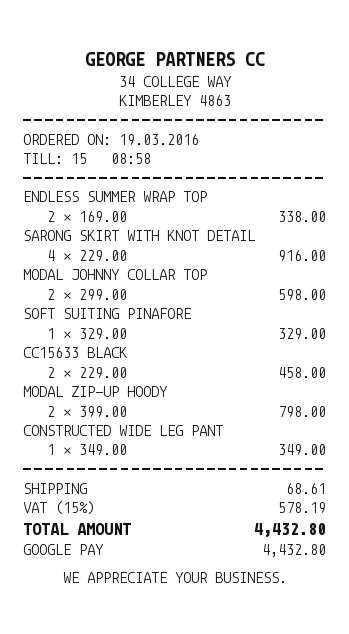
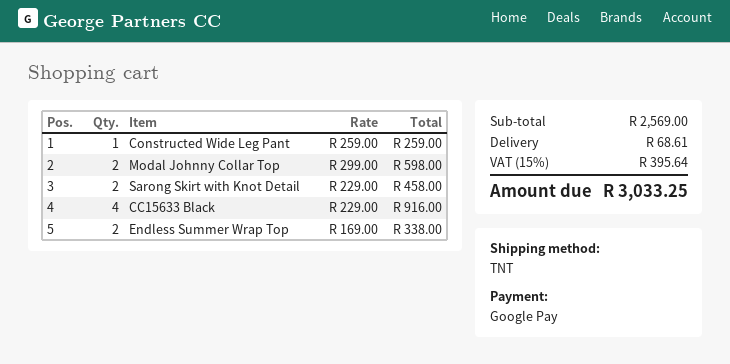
SARONG SKIRT WITH KNOT DETAIL: 4 x 229.00 = 916.00 -> 2 x 229.00 = 458.00
SOFT SUITING PINAFORE: 1 x 329.00 = 329.00 -> none
CC15633 BLACK: 2 x 229.00 = 458.00 -> 4 x 229.00 = 916.00
MODAL ZIP-UP HOODY: 2 x 399.00 = 798.00 -> none
CONSTRUCTED WIDE LEG PANT: 1 x 349.00 = 349.00 -> 1 x 259.00 = 259.00
tax: 15% = 578.19 -> 15% = 395.64
total: 4432.80 -> 3033.25

